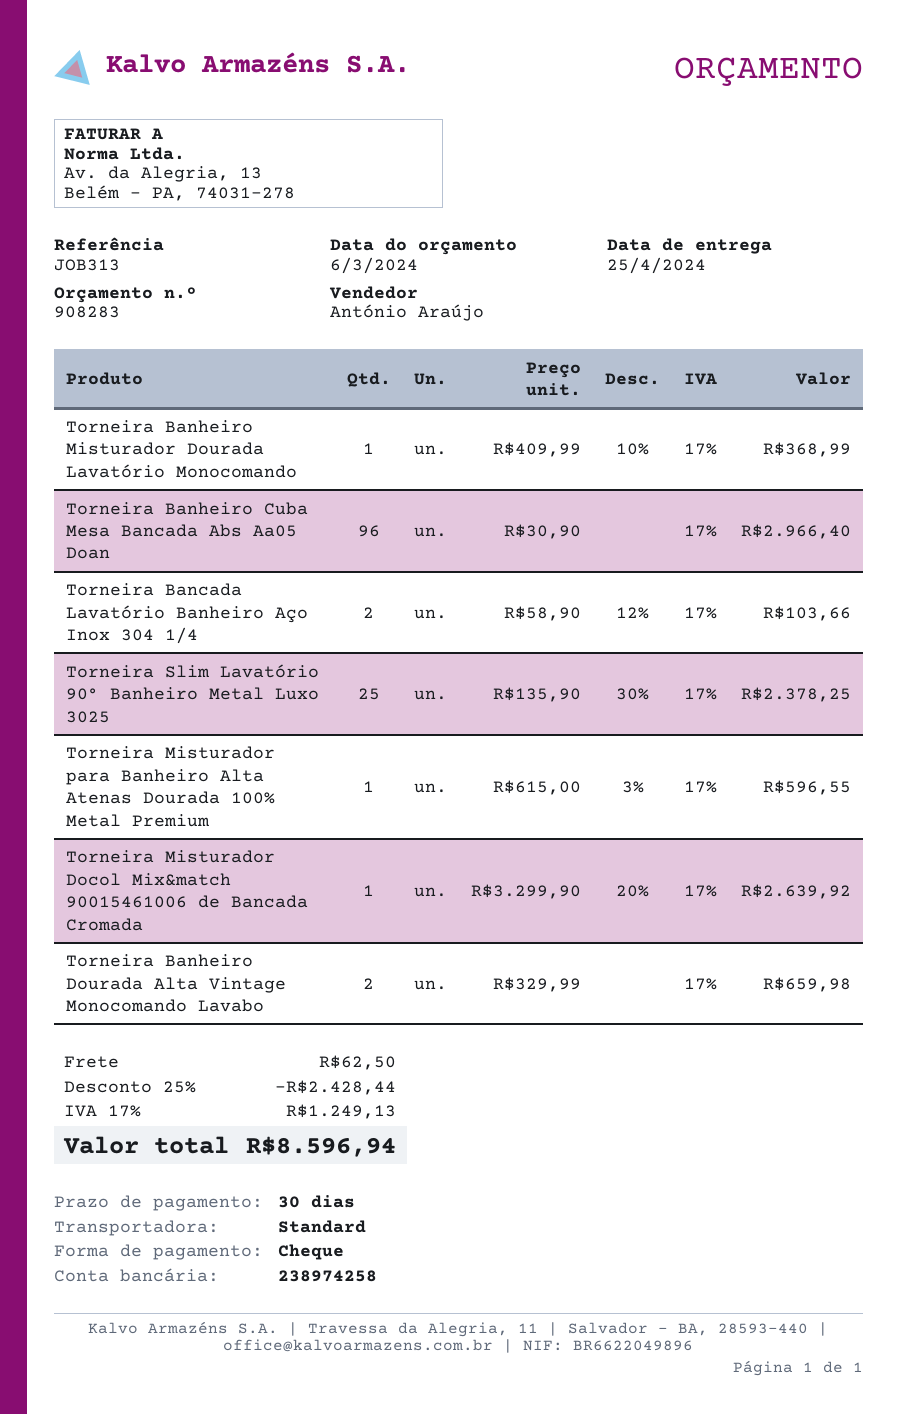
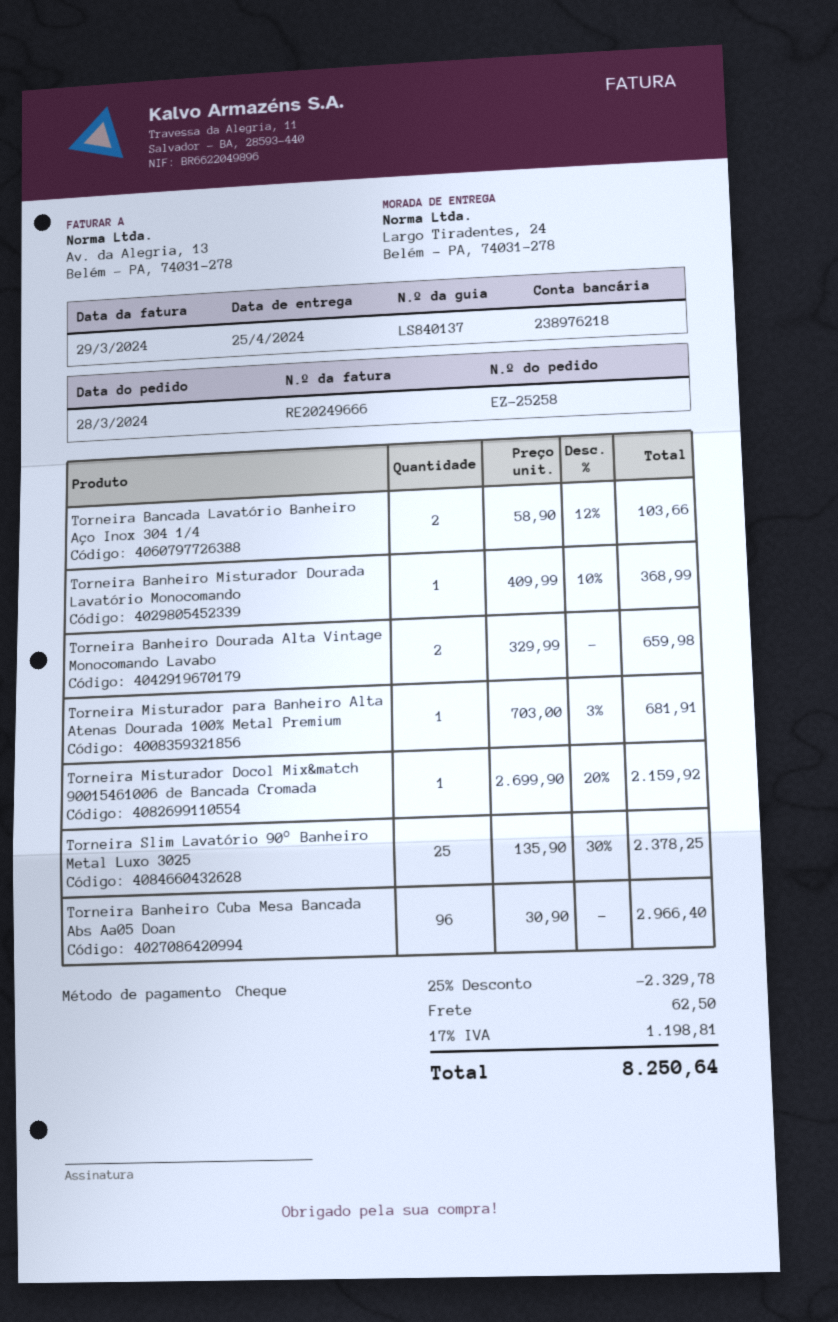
bank account: 238974258 -> 238976218
Torneira Misturador para Banheiro Alta Atenas Dourada 100% Metal Premium: 1 x 615.00 - 3% = 596.55 -> 1 x 703.00 - 3% = 681.91
Torneira Misturador Docol Mix&match 90015461006 de Bancada Cromada: 1 x 3299.90 - 20% = 2639.92 -> 1 x 2699.90 - 20% = 2159.92
discount: 25% = 2428.44 -> 25% = 2329.78
tax: 17% = 1249.13 -> 17% = 1198.81
total: 8596.94 -> 8250.64

